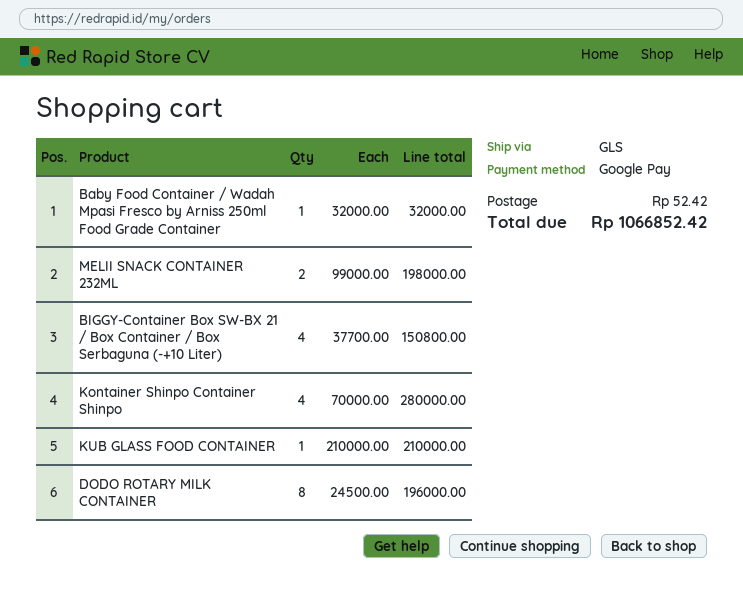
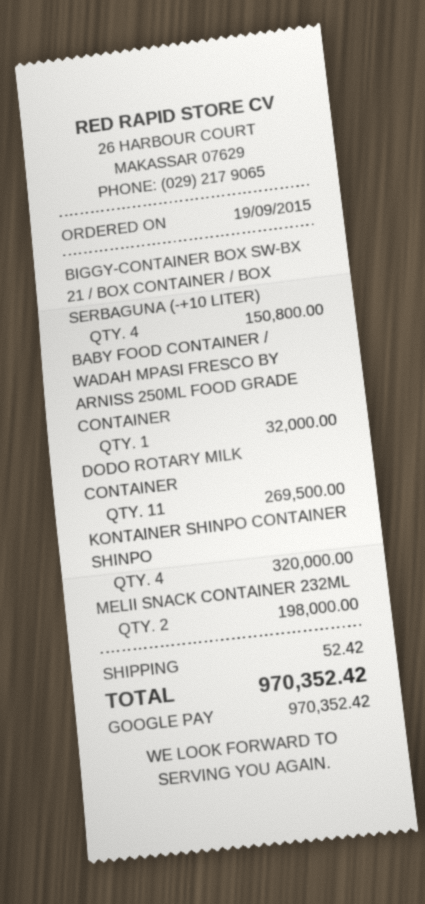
Kontainer Shinpo Container Shinpo: 4 for 280000.00 -> 4 for 320000.00
KUB GLASS FOOD CONTAINER: 1 for 210000.00 -> none
DODO ROTARY MILK CONTAINER: 8 for 196000.00 -> 11 for 269500.00
total: 1066852.42 -> 970352.42

